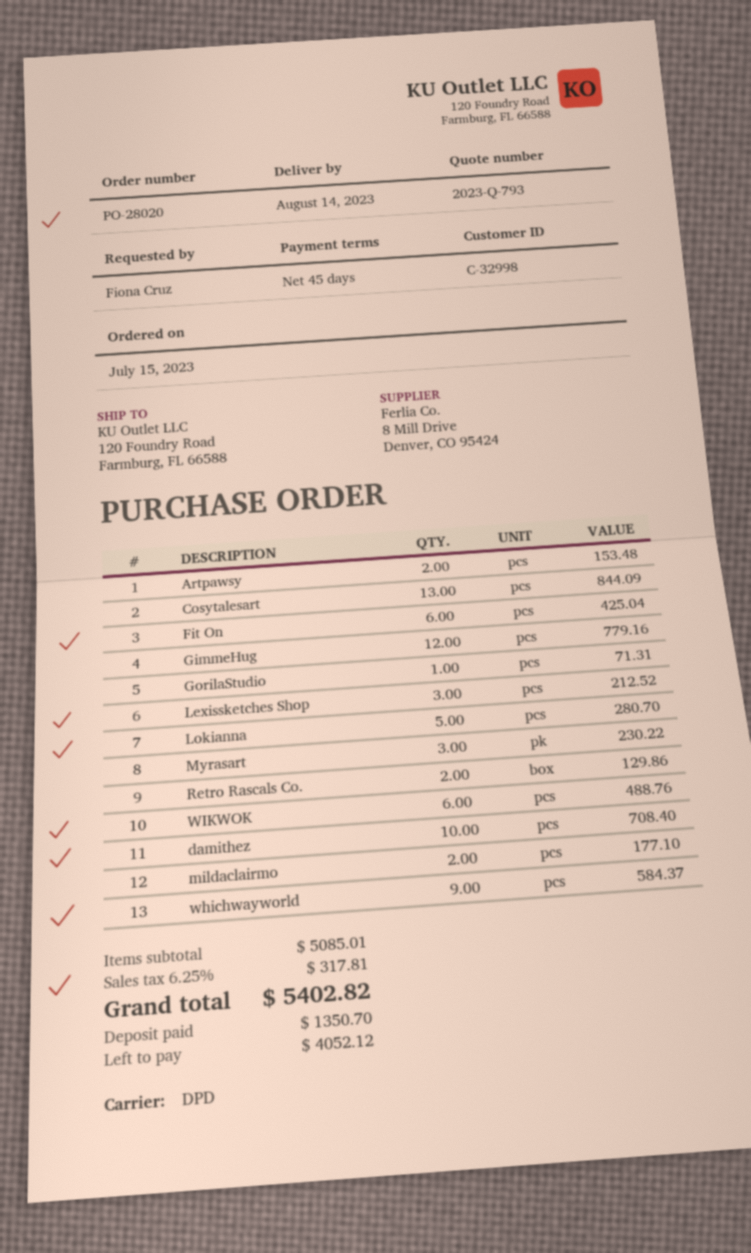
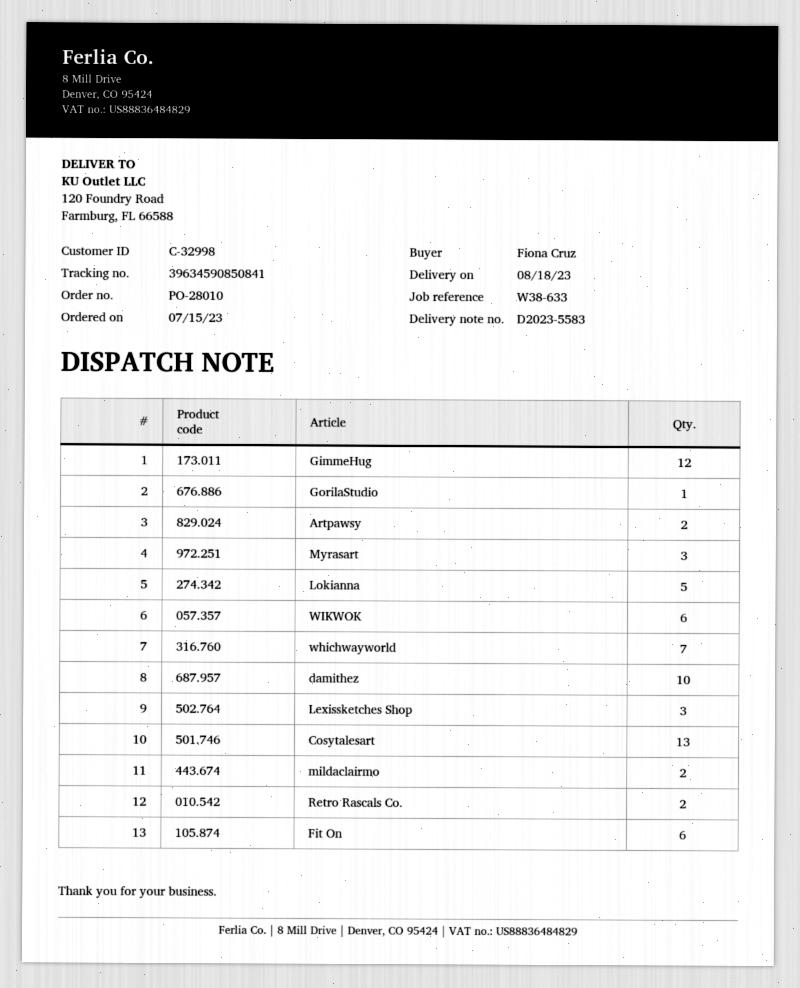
order number: PO-28020 -> PO-28010
delivery date: 2023-08-14 -> 2023-08-18
whichwayworld: 9 -> 7

